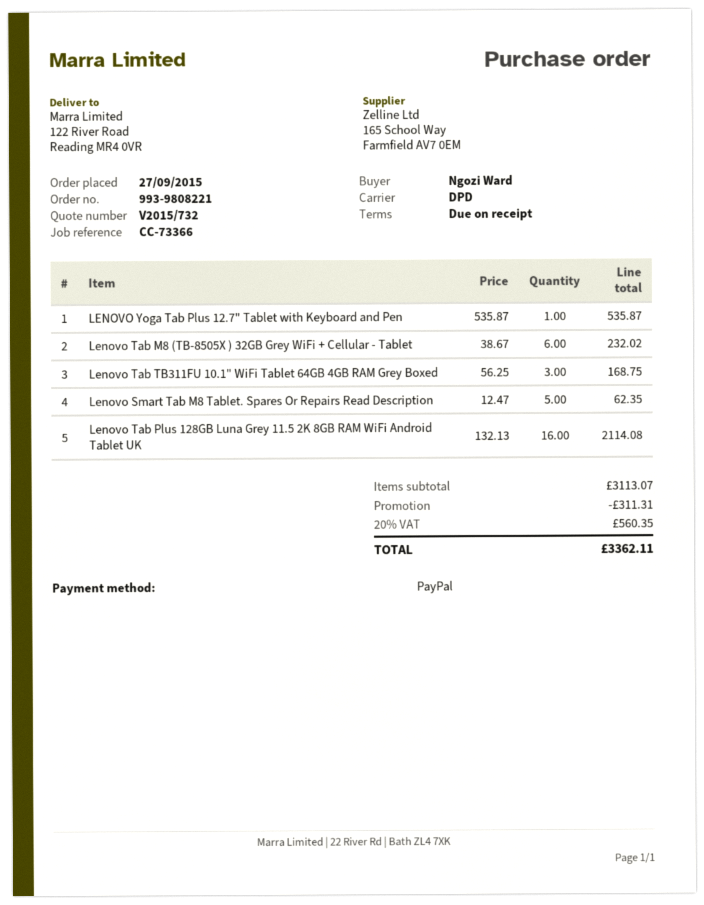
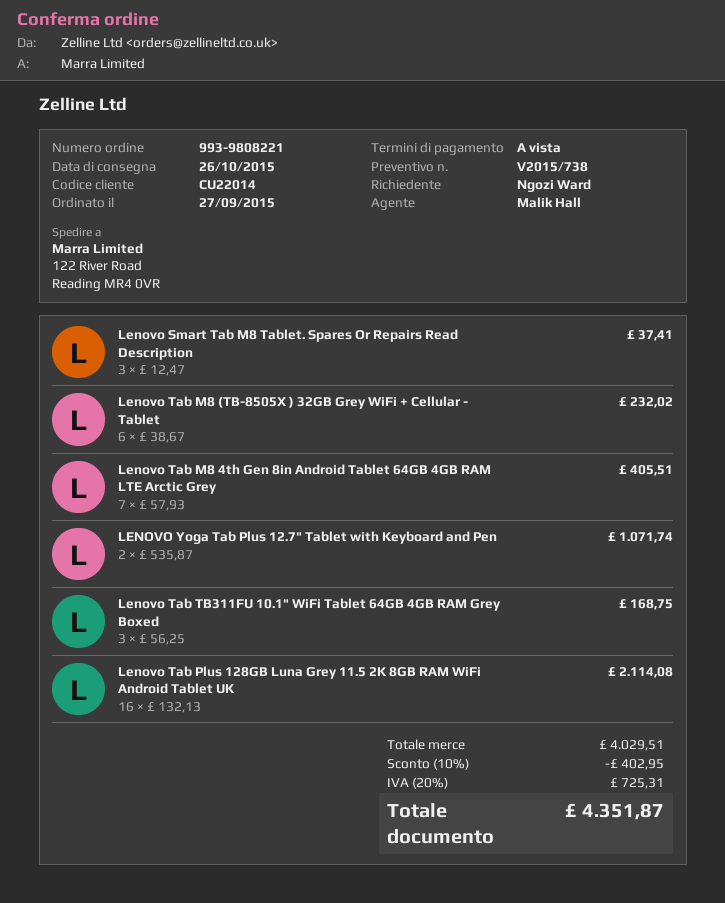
quote number: V2015/732 -> V2015/738
LENOVO Yoga Tab Plus 12.7" Tablet with Keyboard and Pen: 1 x 535.87 = 535.87 -> 2 x 535.87 = 1071.74
Lenovo Smart Tab M8 Tablet. Spares Or Repairs Read Description: 5 x 12.47 = 62.35 -> 3 x 12.47 = 37.41
Lenovo Tab M8 4th Gen 8in Android Tablet 64GB 4GB RAM LTE Arctic Grey: none -> 7 x 57.93 = 405.51
subtotal: 3113.07 -> 4029.51
discount: 311.31 -> 402.95
tax: 20% = 560.35 -> 20% = 725.31
total: 3362.11 -> 4351.87

